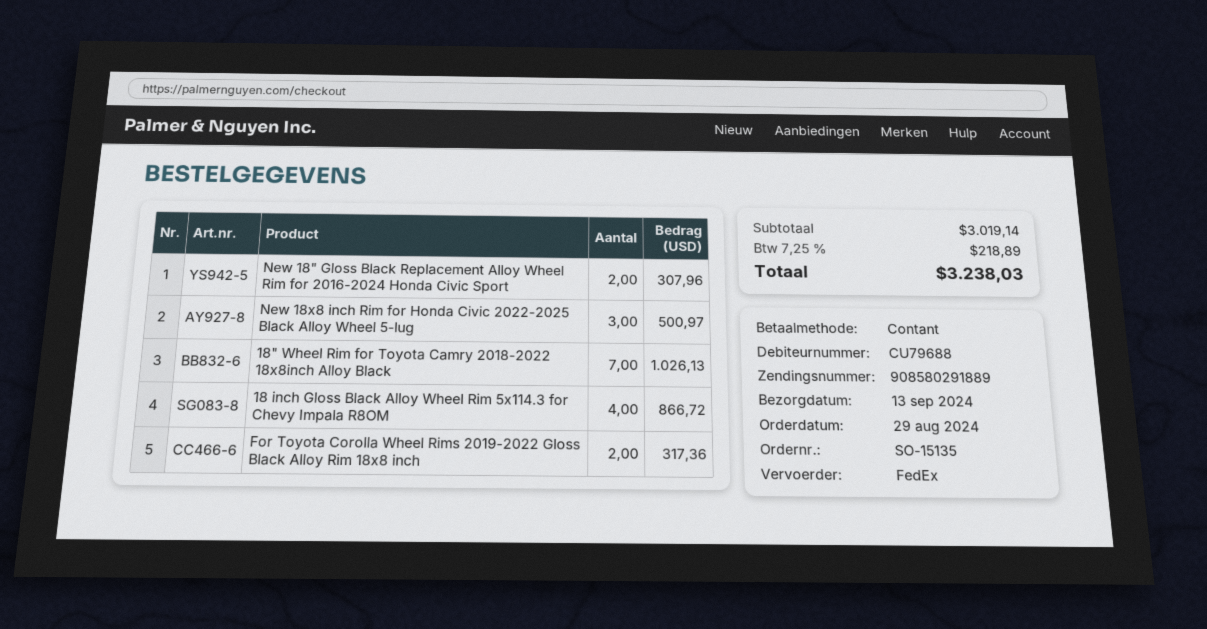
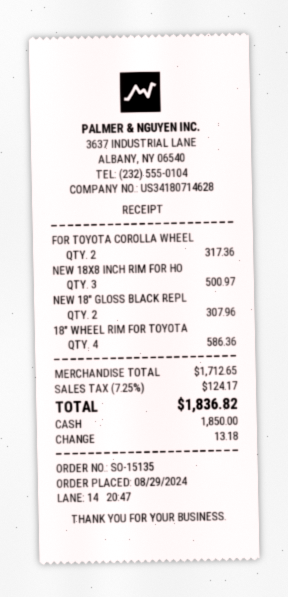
18" Wheel Rim for Toyota Camry 2018-2022 18x8inch Alloy Black: 7 for 1026.13 -> 4 for 586.36
18 inch Gloss Black Alloy Wheel Rim 5x114.3 for Chevy Impala R8OM: 4 for 866.72 -> none
subtotal: 3019.14 -> 1712.65
tax: 7.25% = 218.89 -> 7.25% = 124.17
total: 3238.03 -> 1836.82

